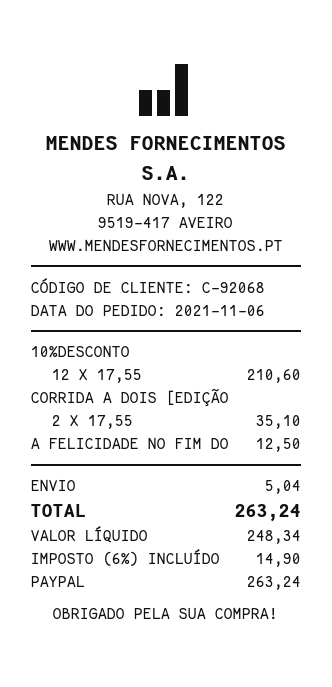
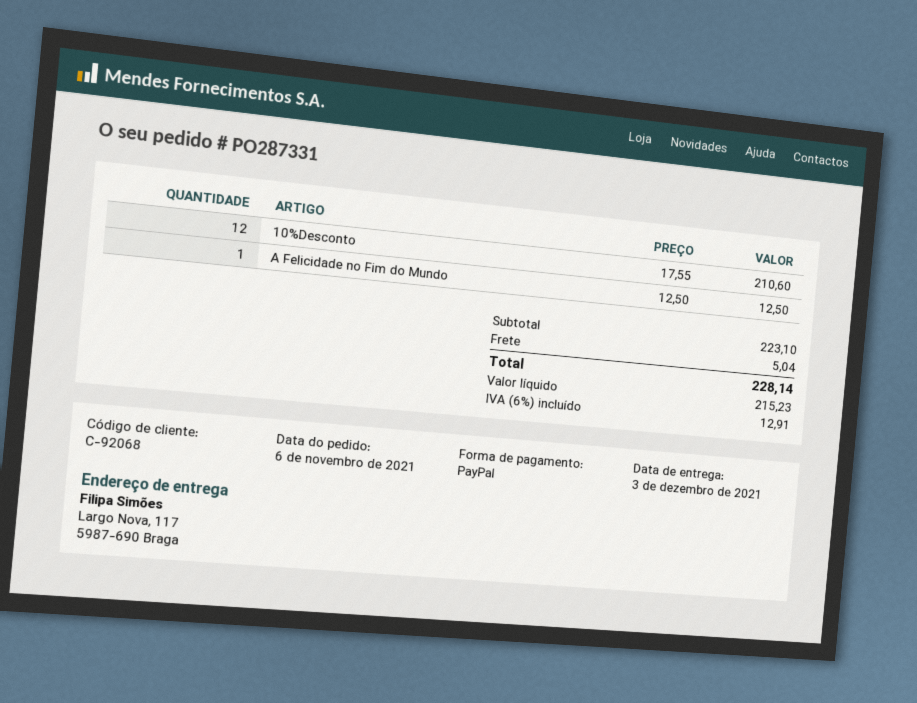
CORRIDA A DOIS [EDIÇÃO: 2 x 17.55 = 35.10 -> none
net: 248.34 -> 215.23
tax: 6% = 14.90 -> 6% = 12.91
total: 263.24 -> 228.14

